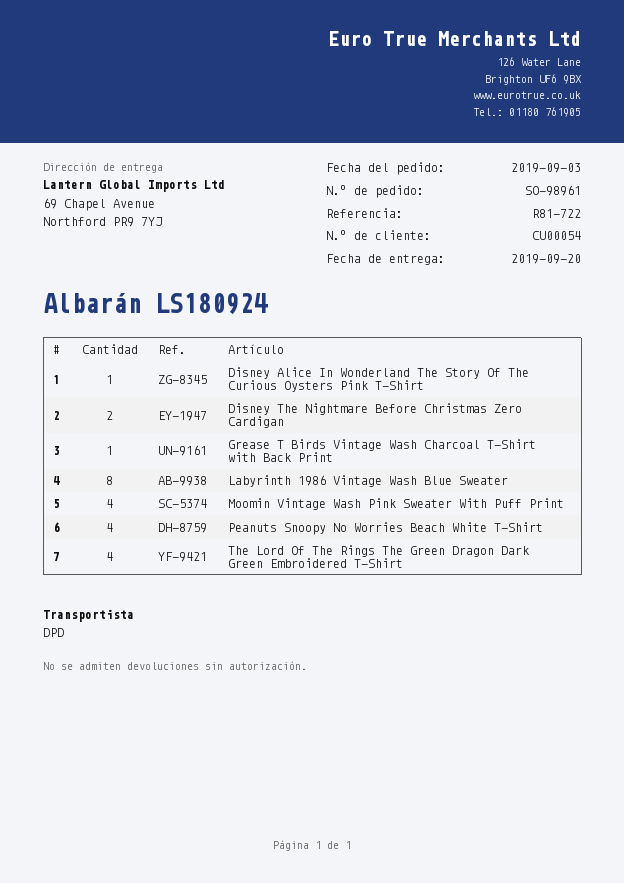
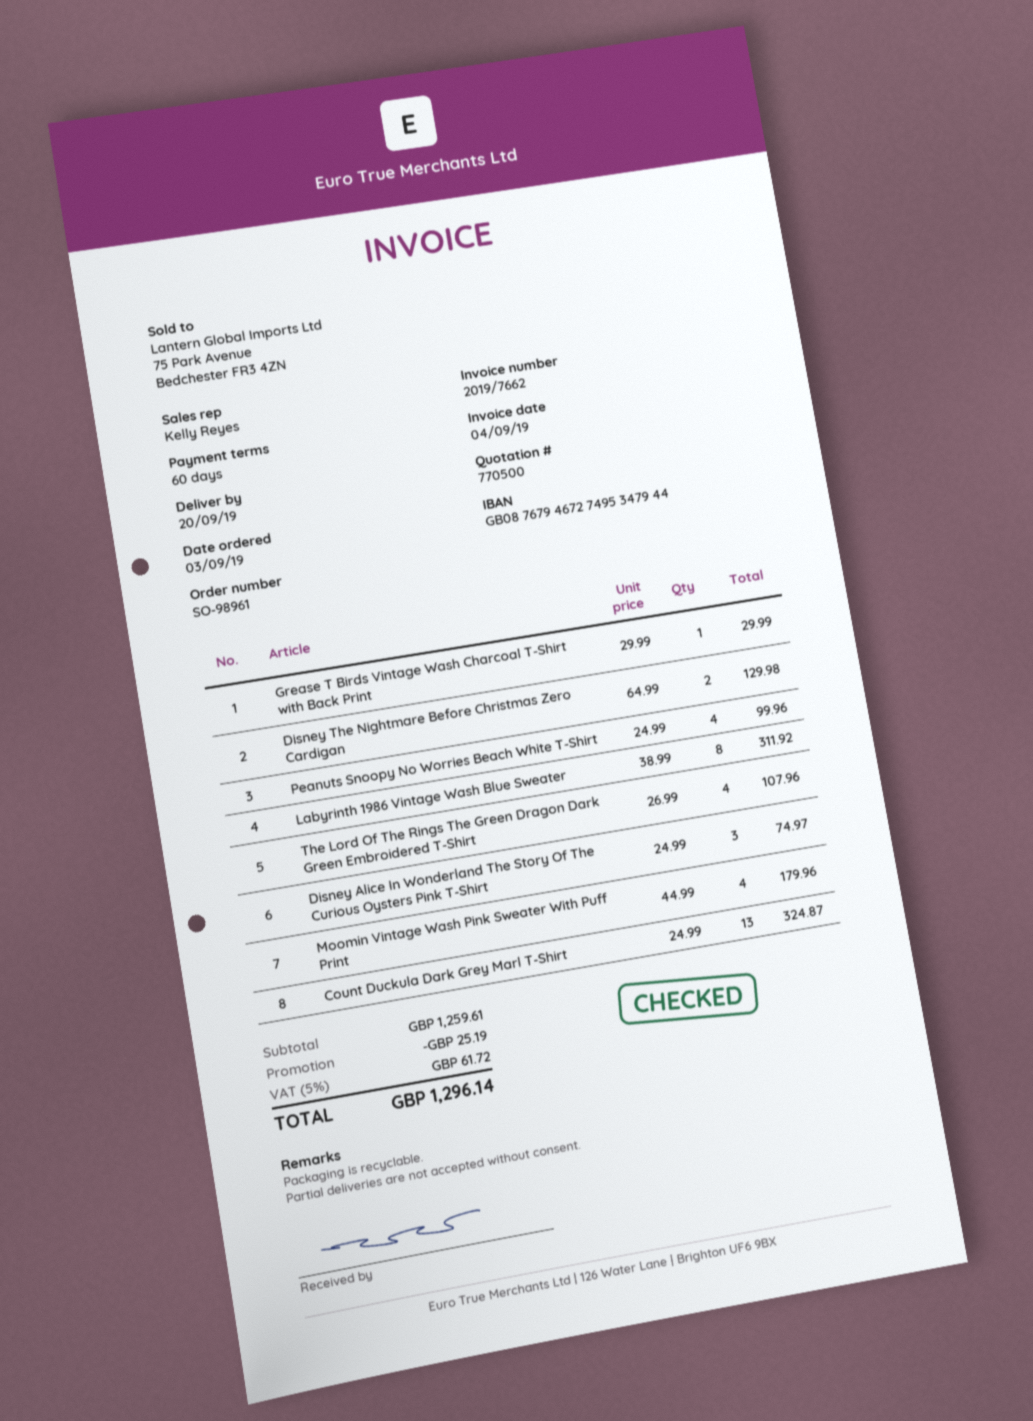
Disney Alice In Wonderland The Story Of The Curious Oysters Pink T-Shirt: 1 -> 3
Count Duckula Dark Grey Marl T-Shirt: none -> 13

